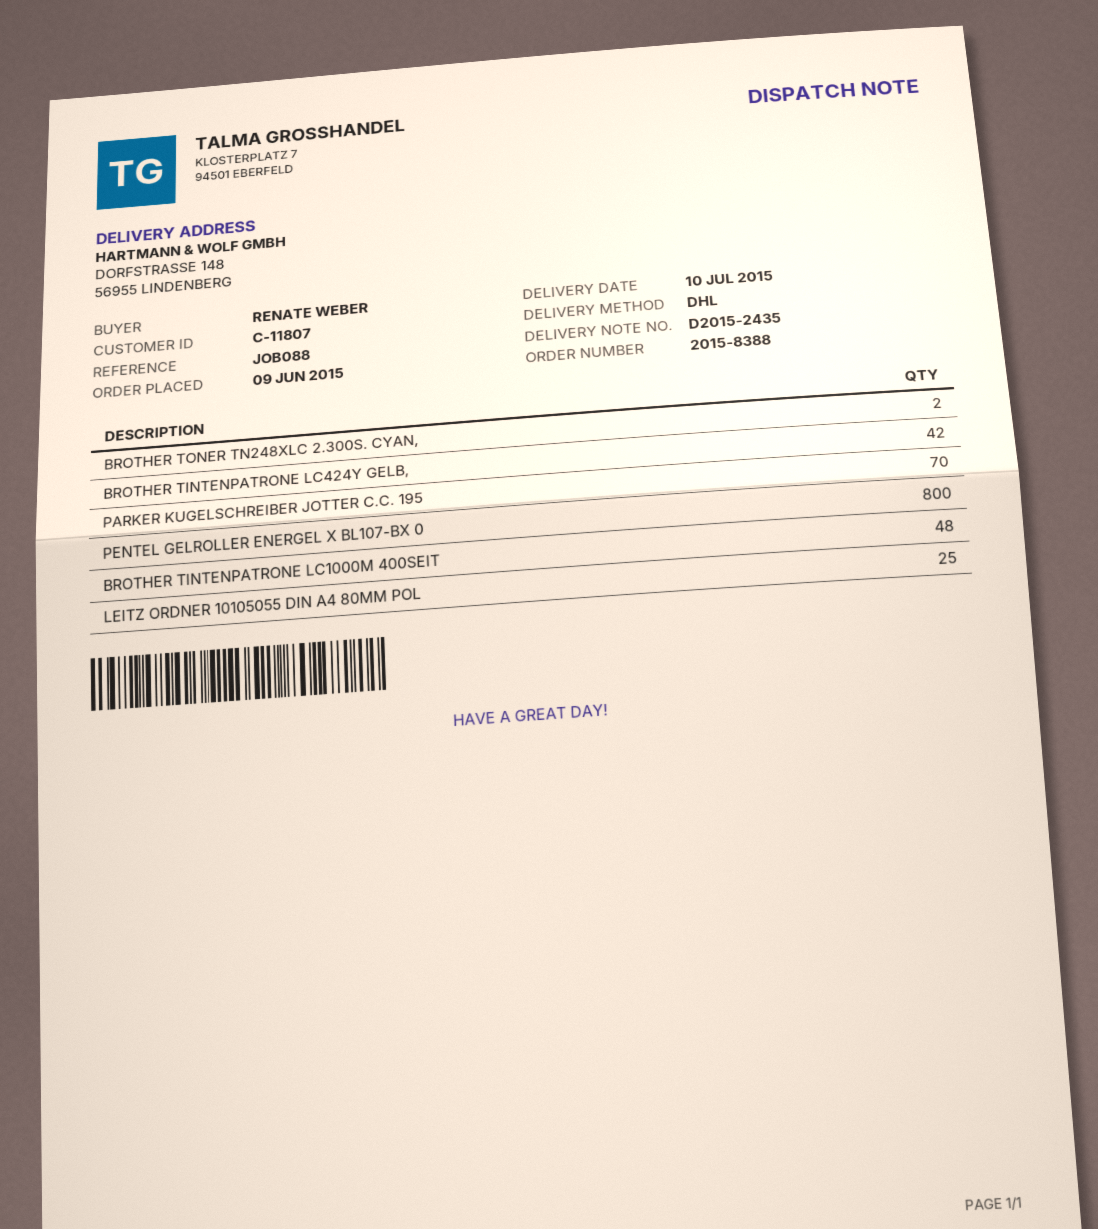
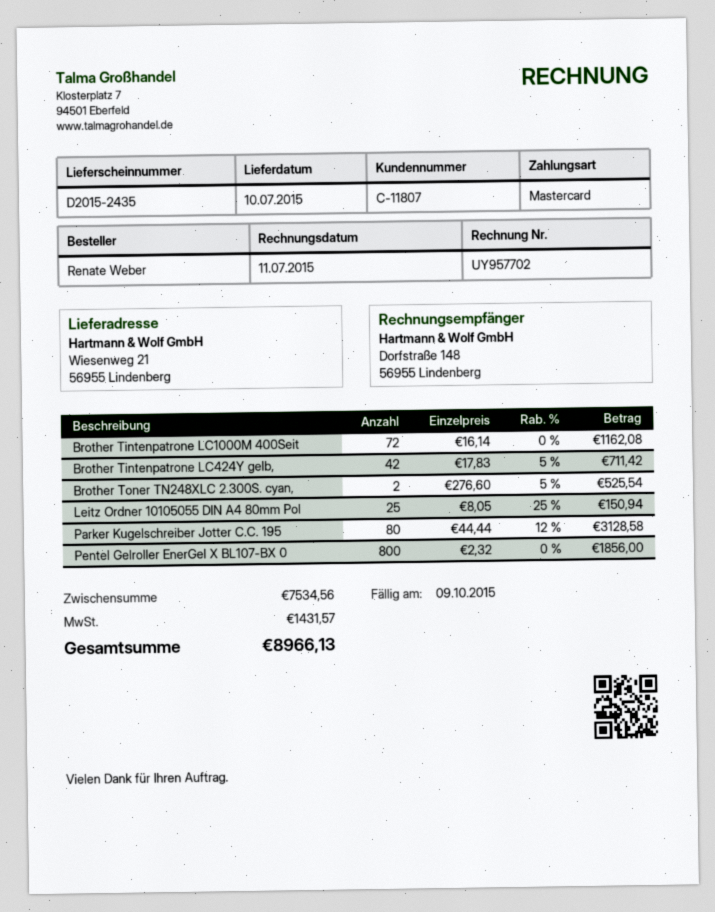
ship to: DORFSTRASSE 148, 56955 LINDENBERG -> Wiesenweg 21, 56955 Lindenberg
PARKER KUGELSCHREIBER JOTTER C.C. 195: 70 -> 80
BROTHER TINTENPATRONE LC1000M 400SEIT: 48 -> 72

